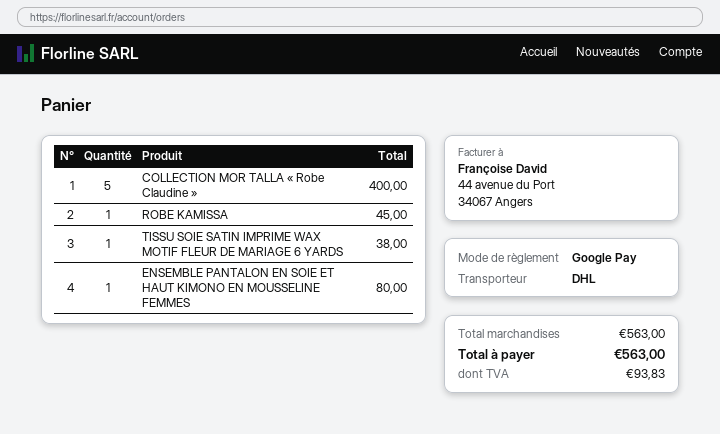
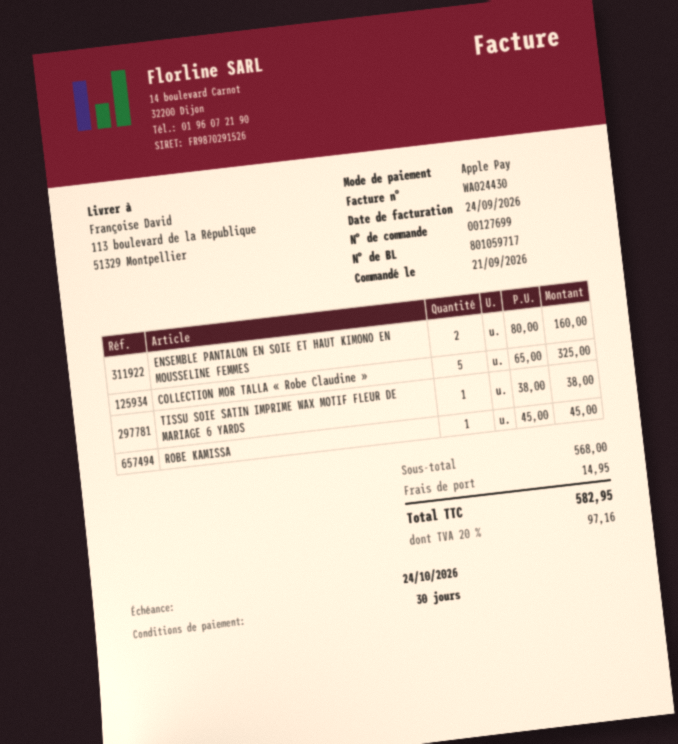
payment method: Google Pay -> Apple Pay
COLLECTION MOR TALLA « Robe Claudine »: 5 for 400.00 -> 5 for 325.00
ENSEMBLE PANTALON EN SOIE ET HAUT KIMONO EN MOUSSELINE FEMMES: 1 for 80.00 -> 2 for 160.00
subtotal: 563.00 -> 568.00
shipping: none -> 14.95
tax: 93.83 -> 97.16
total: 563.00 -> 582.95

